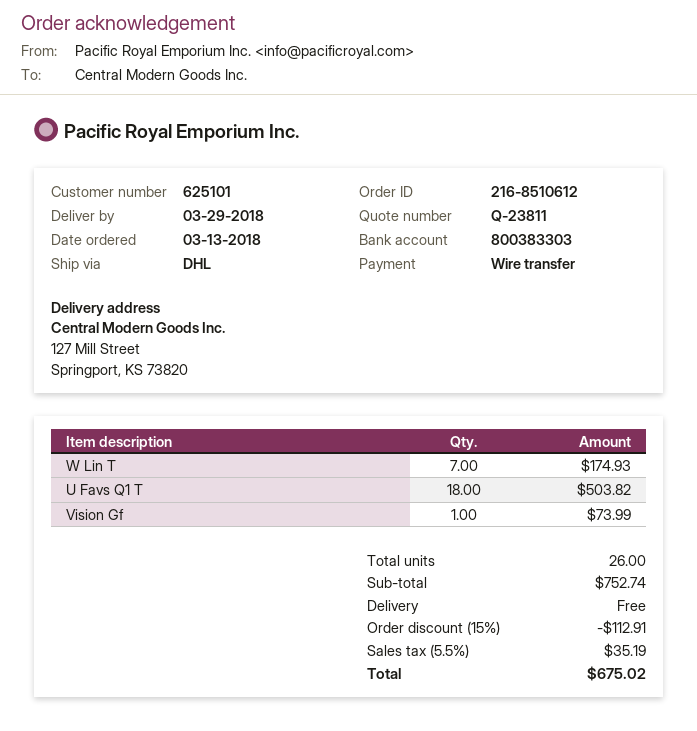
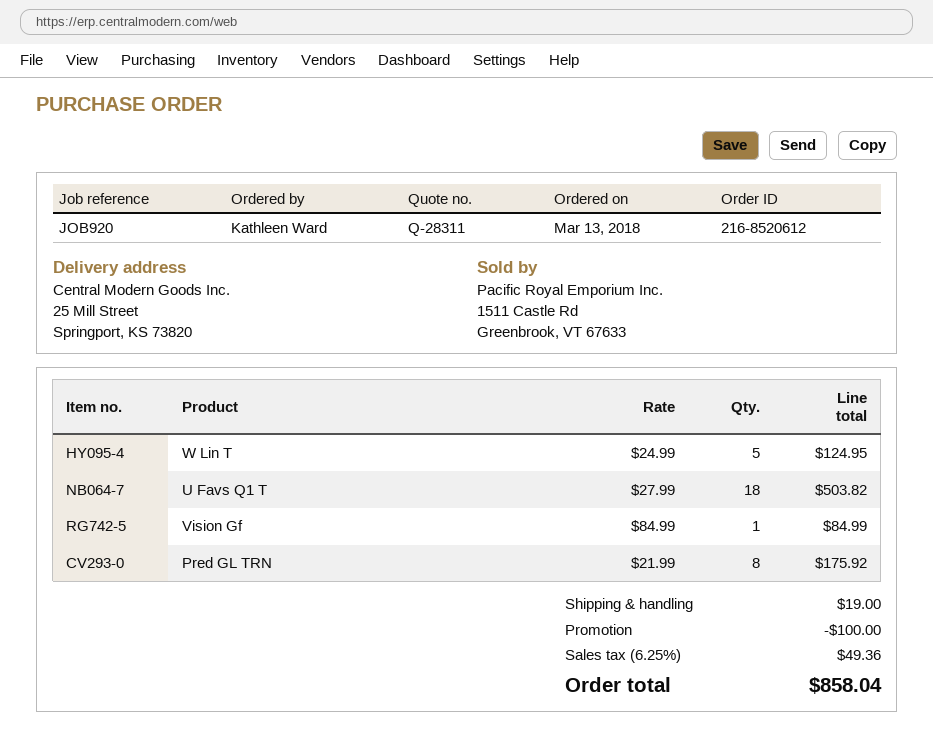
quote number: Q-23811 -> Q-28311
order number: 216-8510612 -> 216-8520612
ship to: 127 Mill Street, Springport, KS 73820 -> 25 Mill Street, Springport, KS 73820
W Lin T: 7 for 174.93 -> 5 for 124.95
Vision Gf: 1 for 73.99 -> 1 for 84.99
Pred GL TRN: none -> 8 for 175.92
discount: 112.91 -> 100.00
shipping: 0.00 -> 19.00
tax: 5.5% = 35.19 -> 6.25% = 49.36
total: 675.02 -> 858.04

